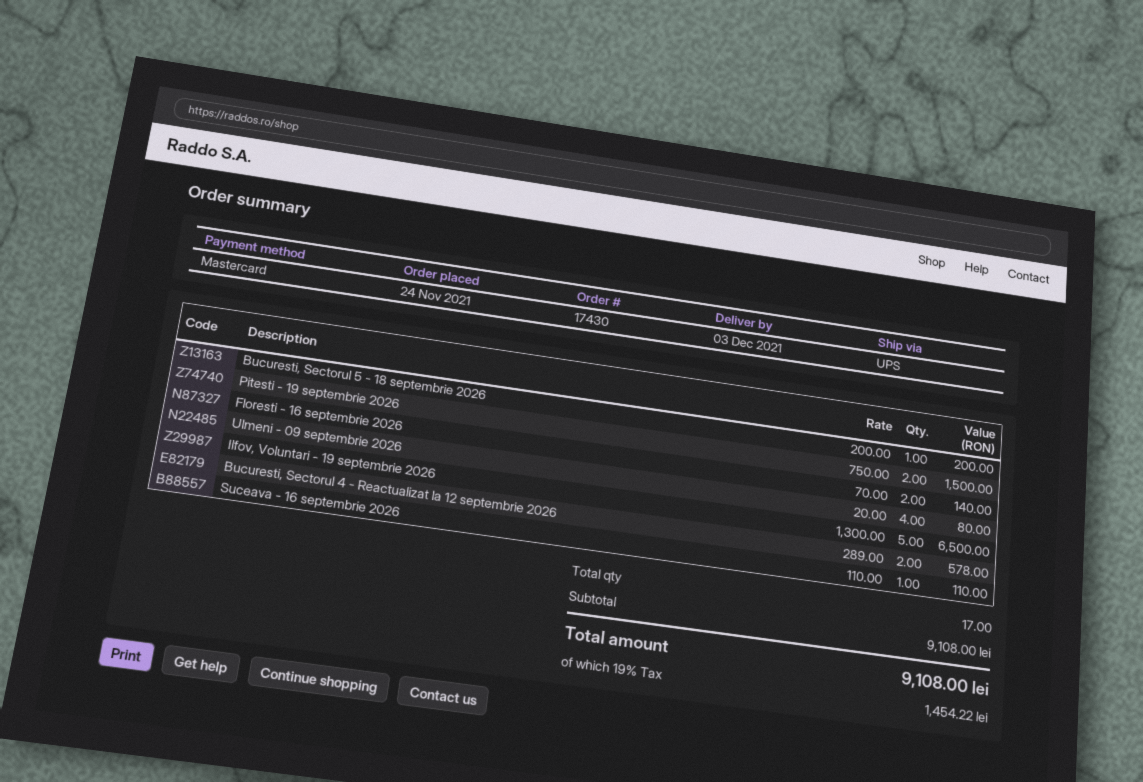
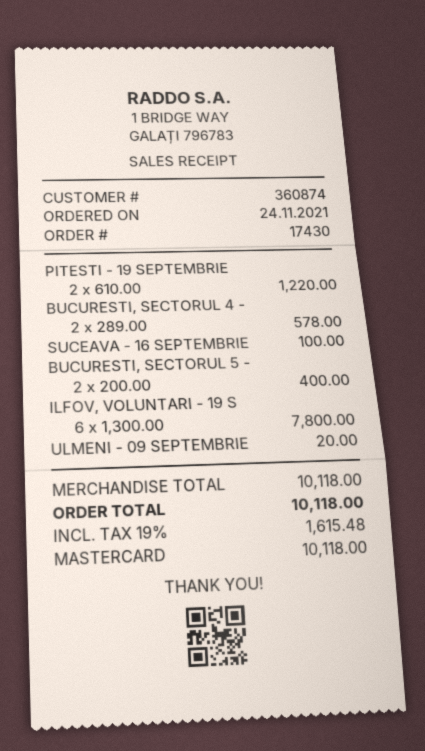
Bucuresti, Sectorul 5 - 18 septembrie 2026: 1 x 200.00 = 200.00 -> 2 x 200.00 = 400.00
Pitesti - 19 septembrie 2026: 2 x 750.00 = 1500.00 -> 2 x 610.00 = 1220.00
Floresti - 16 septembrie 2026: 2 x 70.00 = 140.00 -> none
Ulmeni - 09 septembrie 2026: 4 x 20.00 = 80.00 -> 1 x 20.00 = 20.00
Ilfov, Voluntari - 19 septembrie 2026: 5 x 1300.00 = 6500.00 -> 6 x 1300.00 = 7800.00
Suceava - 16 septembrie 2026: 1 x 110.00 = 110.00 -> 1 x 100.00 = 100.00
subtotal: 9108.00 -> 10118.00
tax: 19% = 1454.22 -> 19% = 1615.48
total: 9108.00 -> 10118.00

